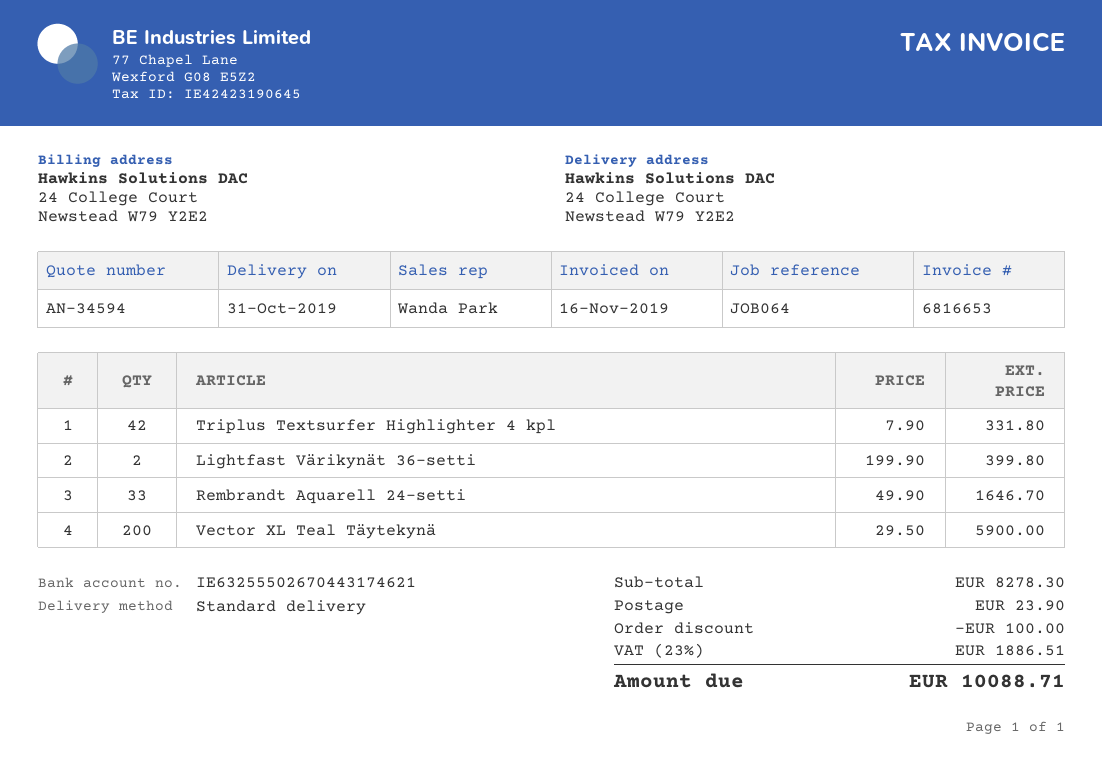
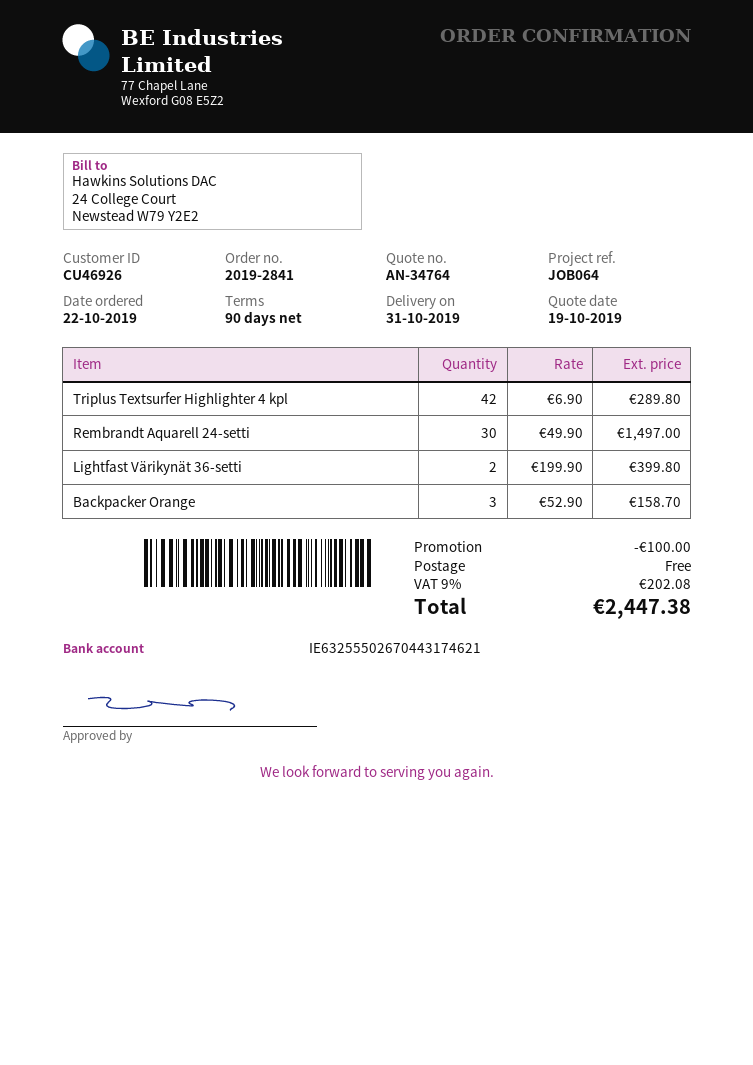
quote number: AN-34594 -> AN-34764
Triplus Textsurfer Highlighter 4 kpl: 42 x 7.90 = 331.80 -> 42 x 6.90 = 289.80
Rembrandt Aquarell 24-setti: 33 x 49.90 = 1646.70 -> 30 x 49.90 = 1497.00
Vector XL Teal Täytekynä: 200 x 29.50 = 5900.00 -> none
Backpacker Orange: none -> 3 x 52.90 = 158.70
shipping: 23.90 -> 0.00
tax: 23% = 1886.51 -> 9% = 202.08
total: 10088.71 -> 2447.38

